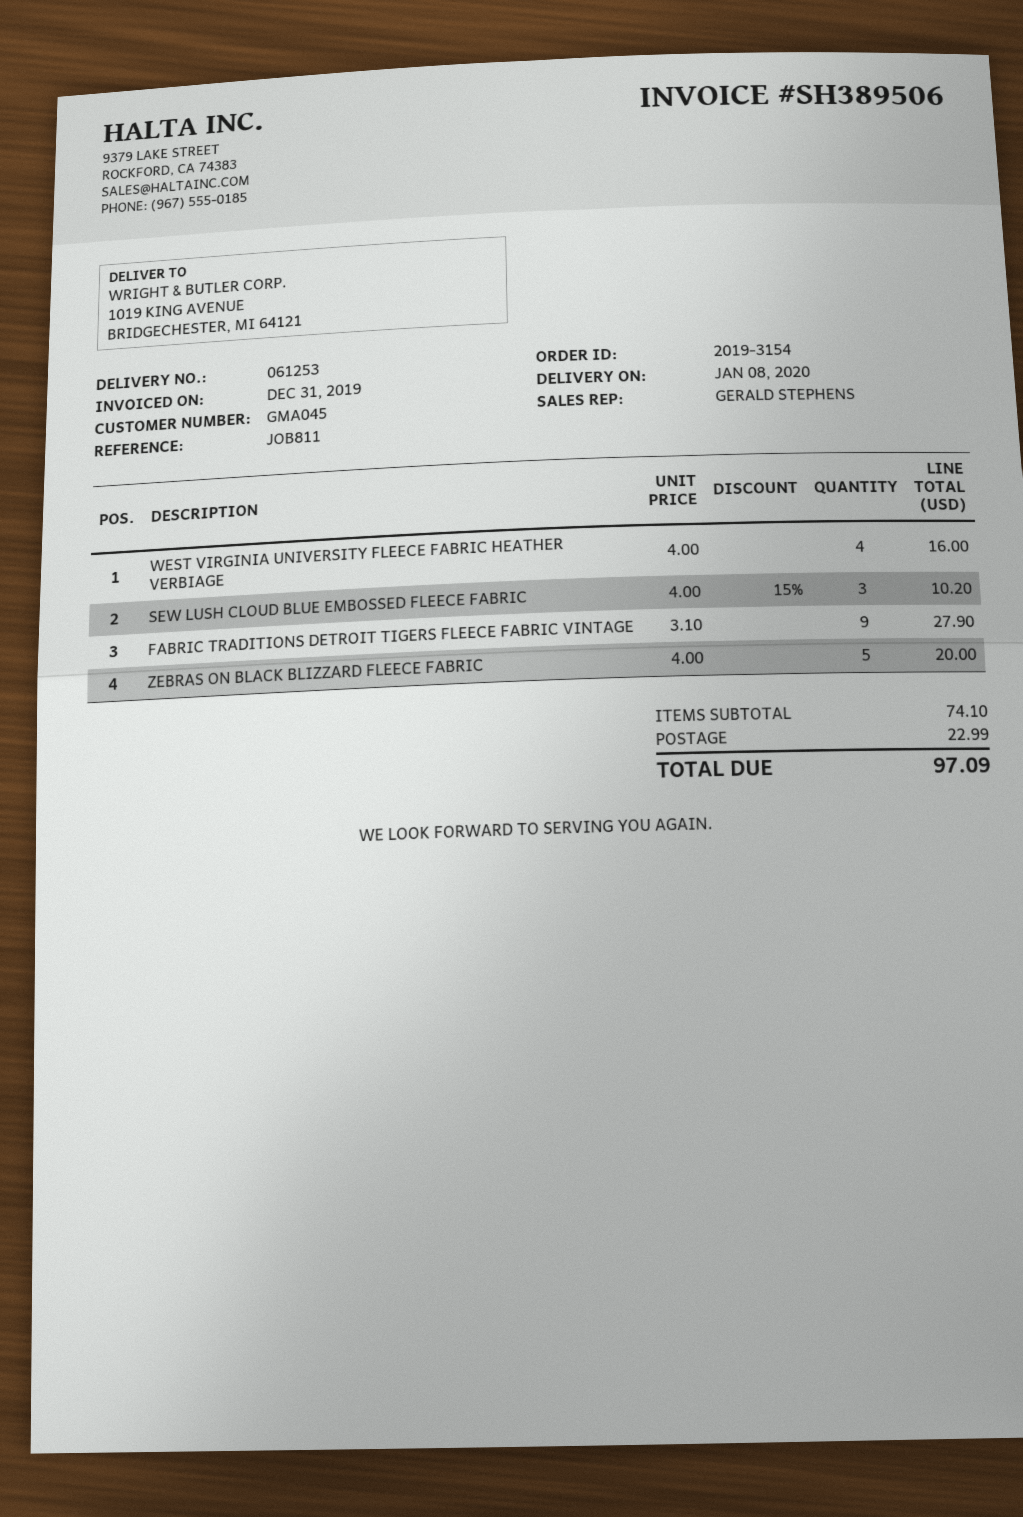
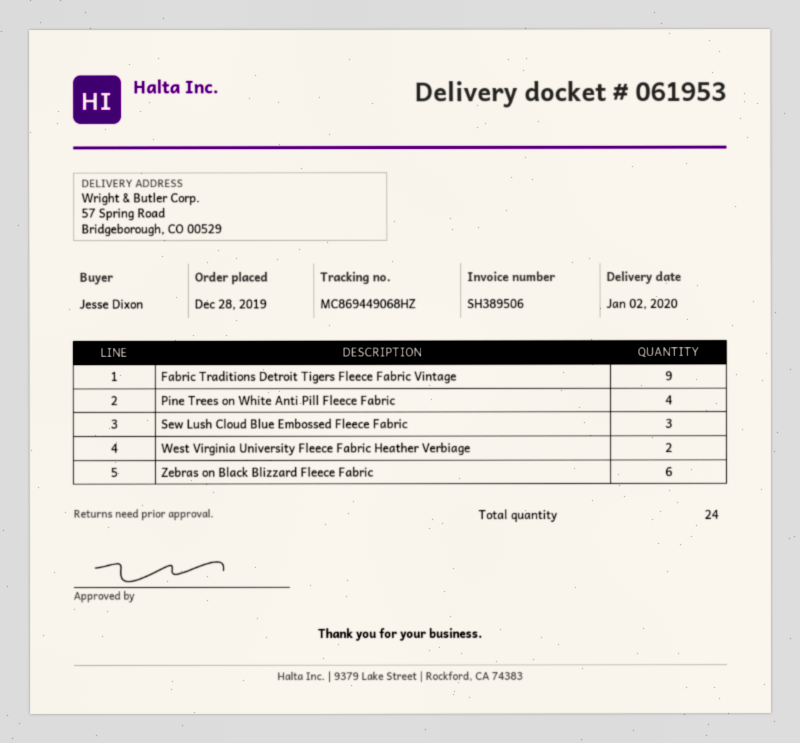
delivery note number: 061253 -> 061953
delivery date: 2020-01-08 -> 2020-01-02
ship to: 1019 KING AVENUE, BRIDGECHESTER, MI 64121 -> 57 Spring Road, Bridgeborough, CO 00529
WEST VIRGINIA UNIVERSITY FLEECE FABRIC HEATHER VERBIAGE: 4 -> 2
ZEBRAS ON BLACK BLIZZARD FLEECE FABRIC: 5 -> 6
Pine Trees on White Anti Pill Fleece Fabric: none -> 4

